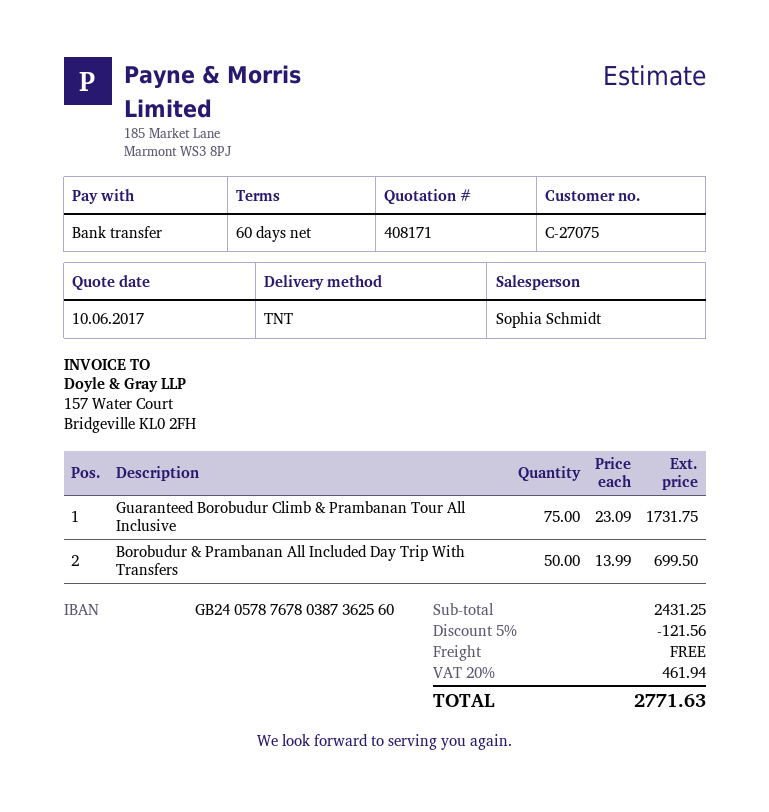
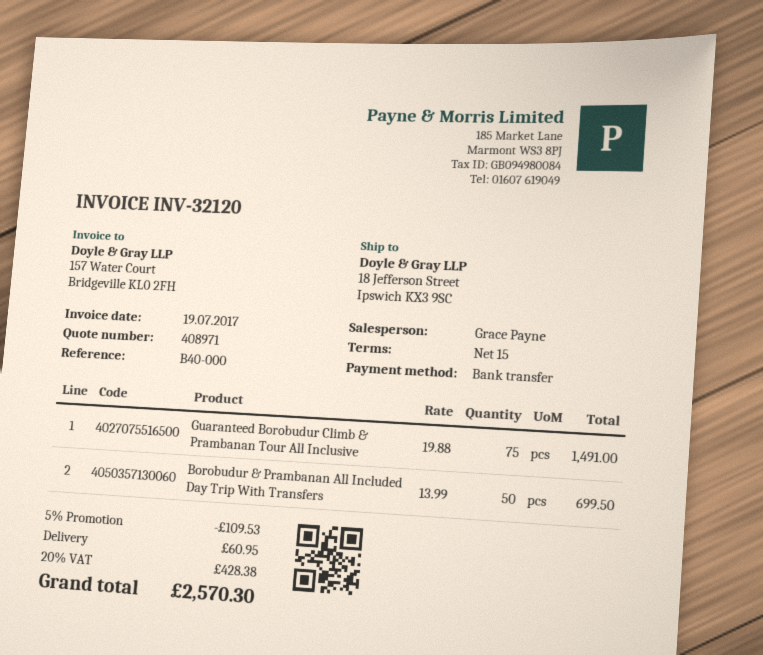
quote number: 408171 -> 408971
payment terms: 60 days -> 15 days
sales rep: Sophia Schmidt -> Grace Payne
Guaranteed Borobudur Climb & Prambanan Tour All Inclusive: 75 x 23.09 = 1731.75 -> 75 x 19.88 = 1491.00
discount: 5% = 121.56 -> 5% = 109.53
shipping: 0.00 -> 60.95
tax: 20% = 461.94 -> 20% = 428.38
total: 2771.63 -> 2570.30

